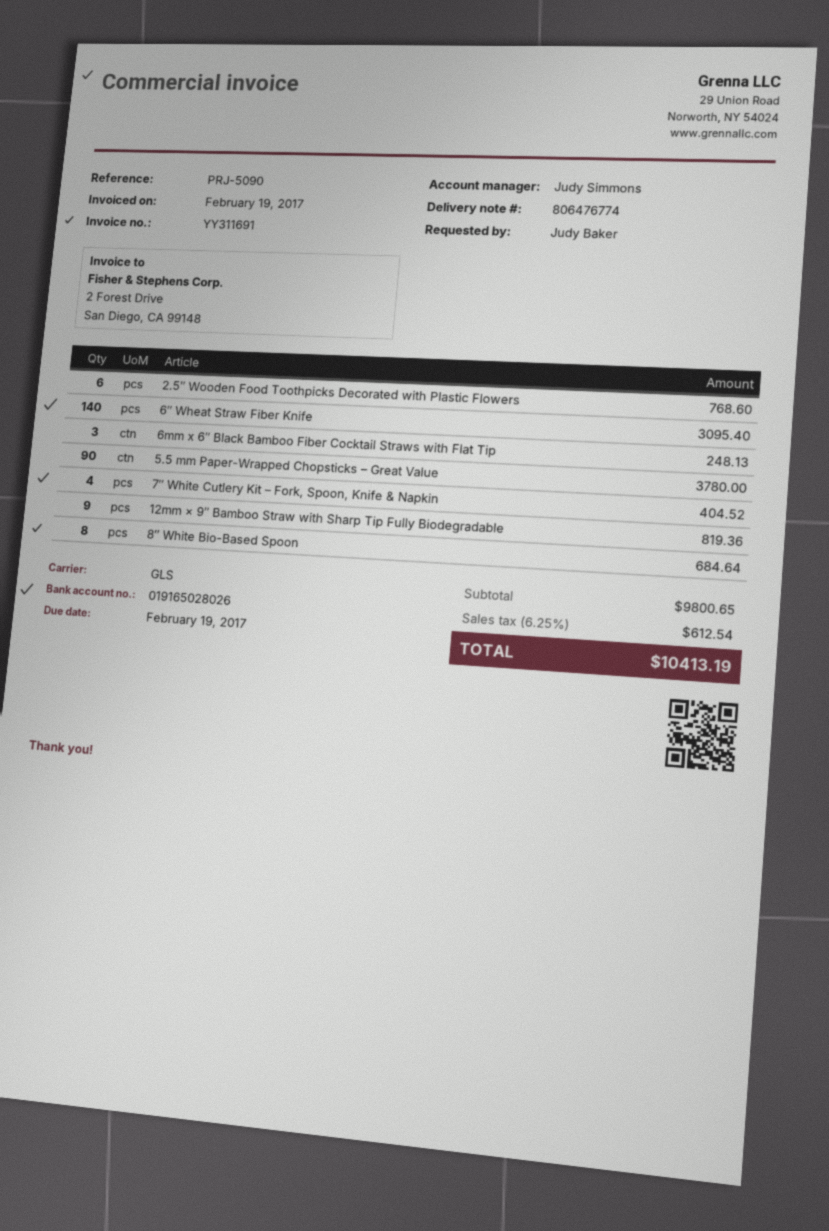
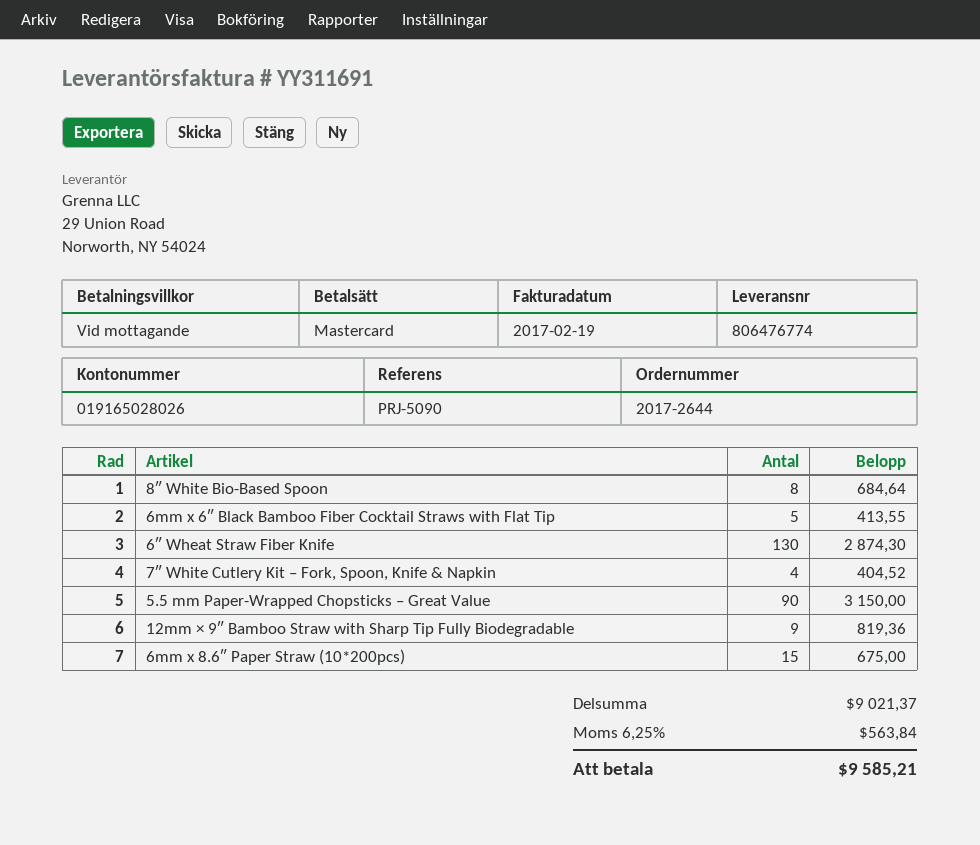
2.5″ Wooden Food Toothpicks Decorated with Plastic Flowers: 6 for 768.60 -> none
6″ Wheat Straw Fiber Knife: 140 for 3095.40 -> 130 for 2874.30
6mm x 6″ Black Bamboo Fiber Cocktail Straws with Flat Tip: 3 for 248.13 -> 5 for 413.55
5.5 mm Paper-Wrapped Chopsticks – Great Value: 90 for 3780.00 -> 90 for 3150.00
6mm x 8.6″ Paper Straw (10*200pcs): none -> 15 for 675.00
subtotal: 9800.65 -> 9021.37
tax: 6.25% = 612.54 -> 6.25% = 563.84
total: 10413.19 -> 9585.21

